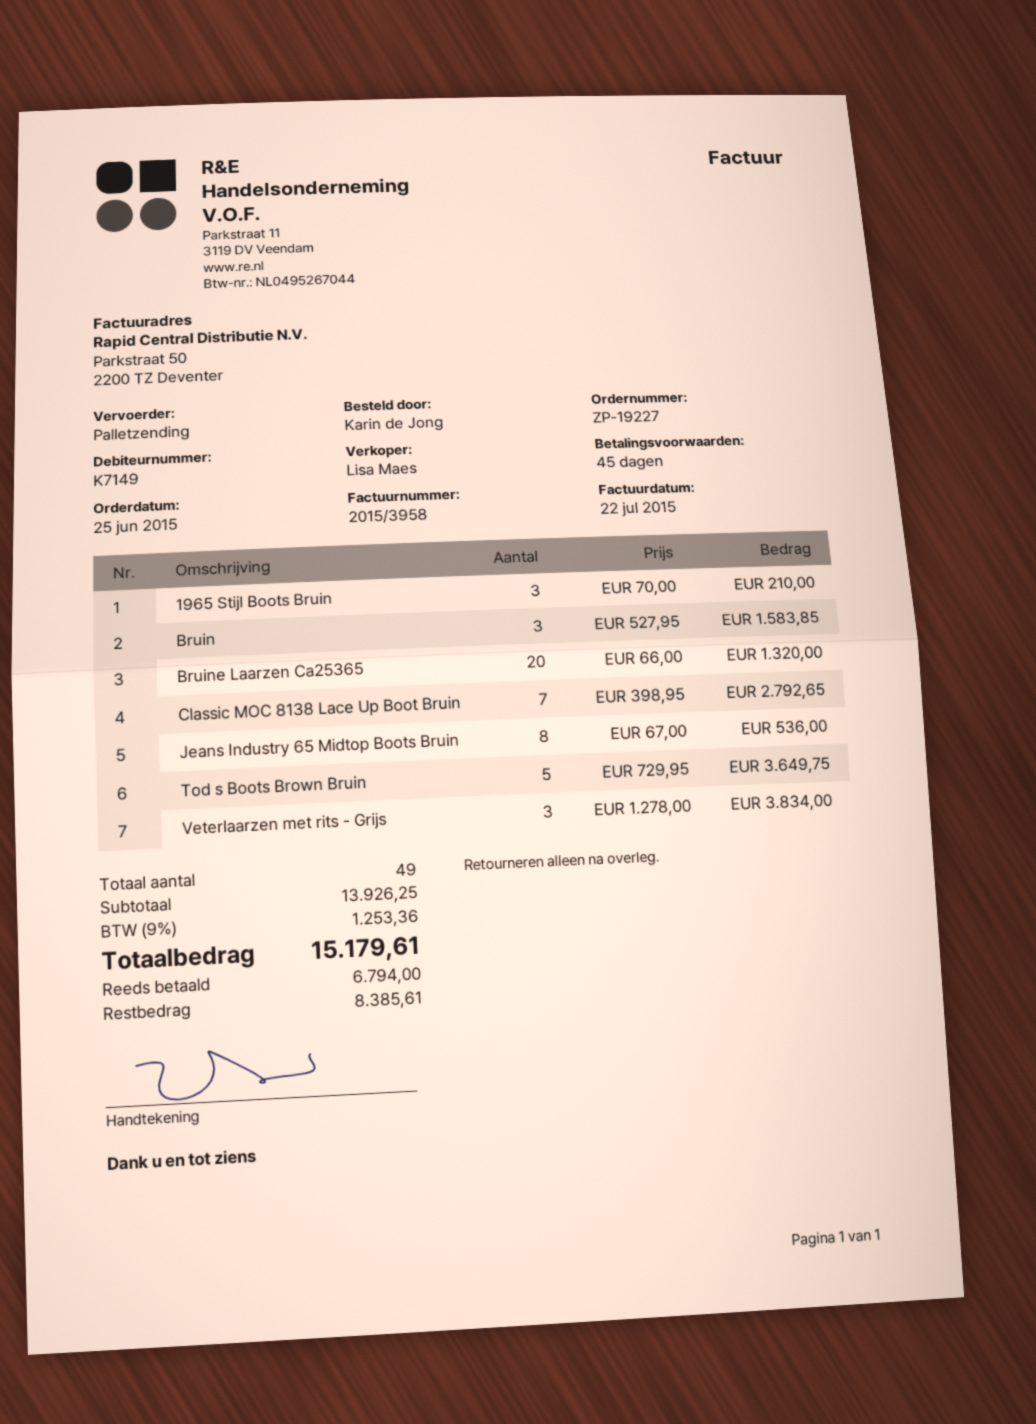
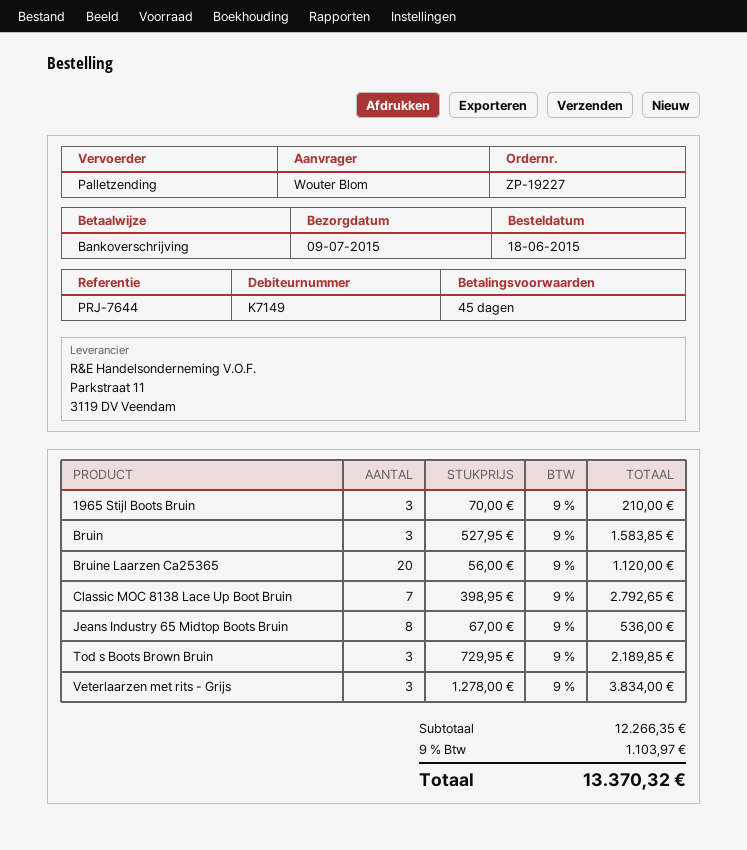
order date: 2015-06-25 -> 2015-06-18
ordered by: Karin de Jong -> Wouter Blom
Bruine Laarzen Ca25365: 20 x 66.00 = 1320.00 -> 20 x 56.00 = 1120.00
Tod s Boots Brown Bruin: 5 x 729.95 = 3649.75 -> 3 x 729.95 = 2189.85
subtotal: 13926.25 -> 12266.35
tax: 9% = 1253.36 -> 9% = 1103.97
total: 15179.61 -> 13370.32

